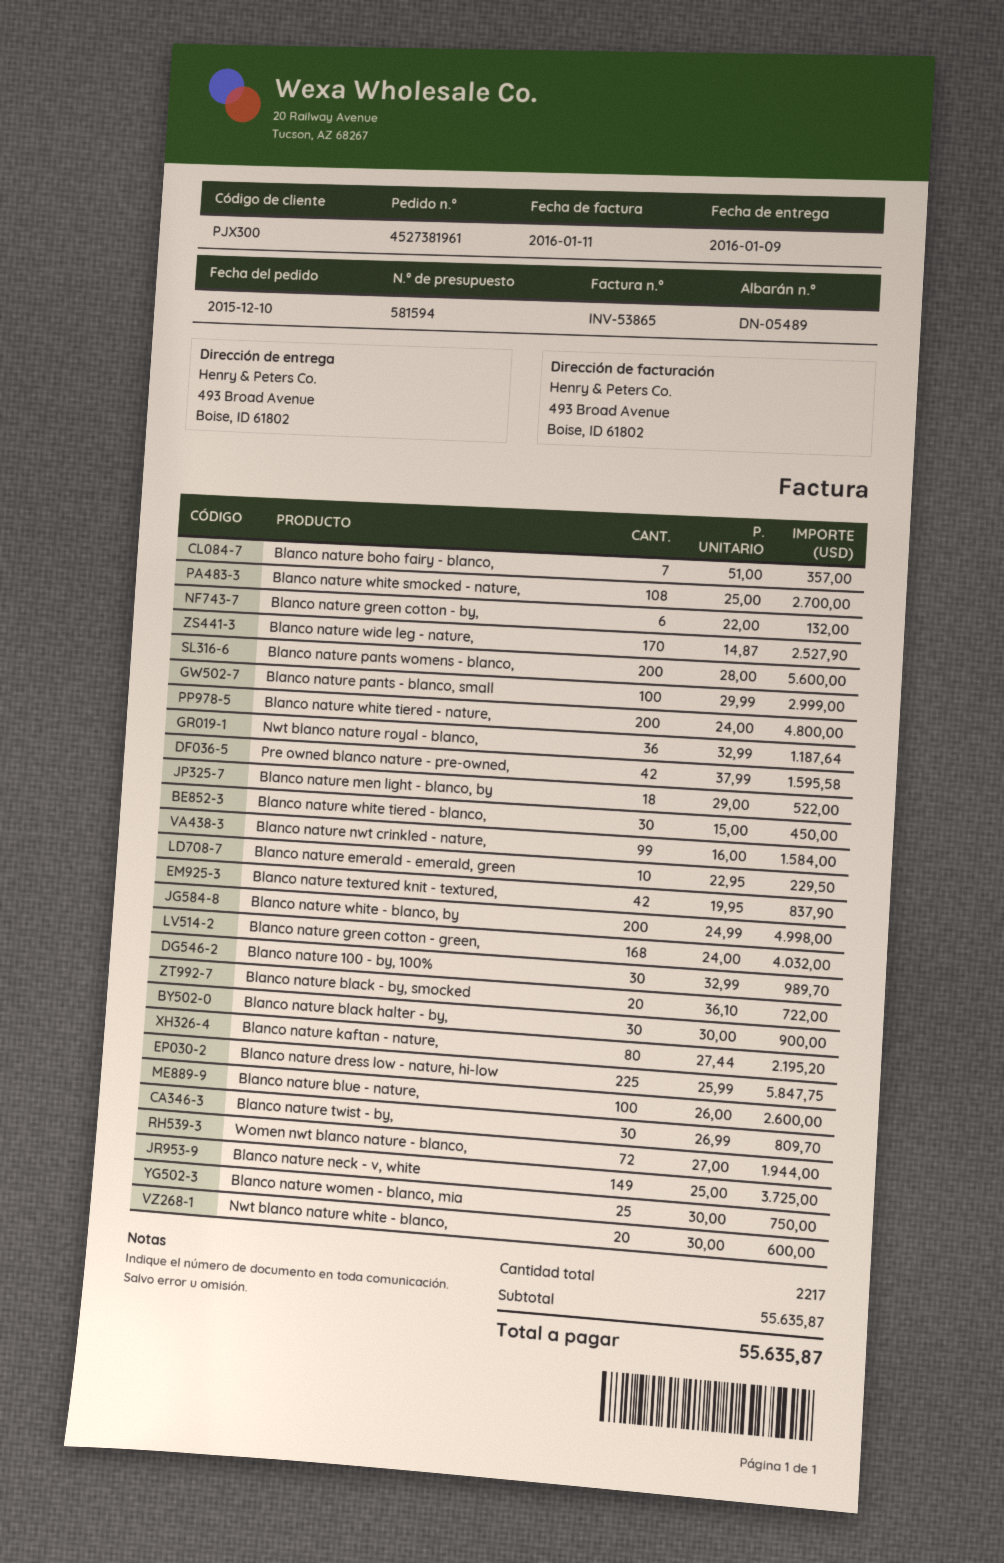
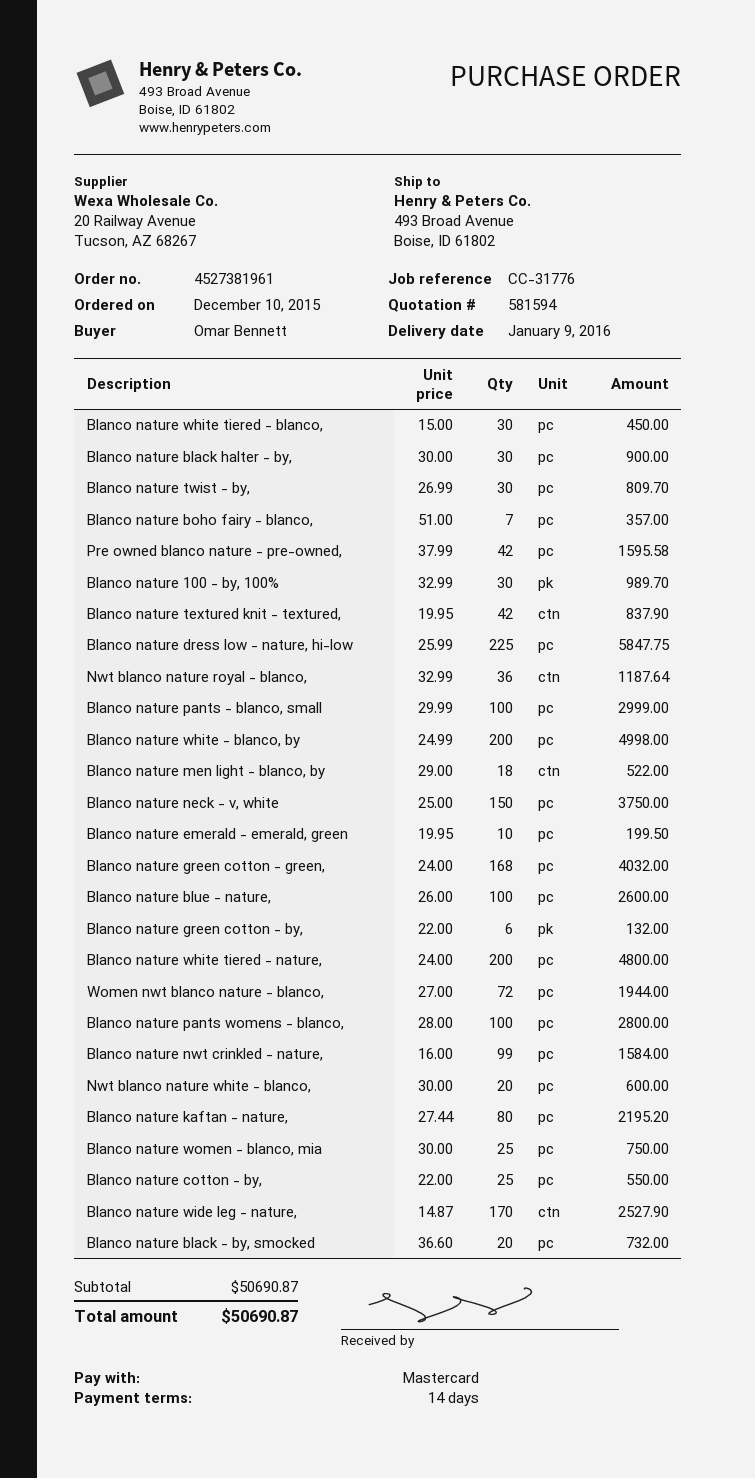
Blanco nature white smocked - nature,: 108 x 25.00 = 2700.00 -> none
Blanco nature pants womens - blanco,: 200 x 28.00 = 5600.00 -> 100 x 28.00 = 2800.00
Blanco nature emerald - emerald, green: 10 x 22.95 = 229.50 -> 10 x 19.95 = 199.50
Blanco nature black - by, smocked: 20 x 36.10 = 722.00 -> 20 x 36.60 = 732.00
Blanco nature neck - v, white: 149 x 25.00 = 3725.00 -> 150 x 25.00 = 3750.00
Blanco nature cotton - by,: none -> 25 x 22.00 = 550.00
subtotal: 55635.87 -> 50690.87
total: 55635.87 -> 50690.87

